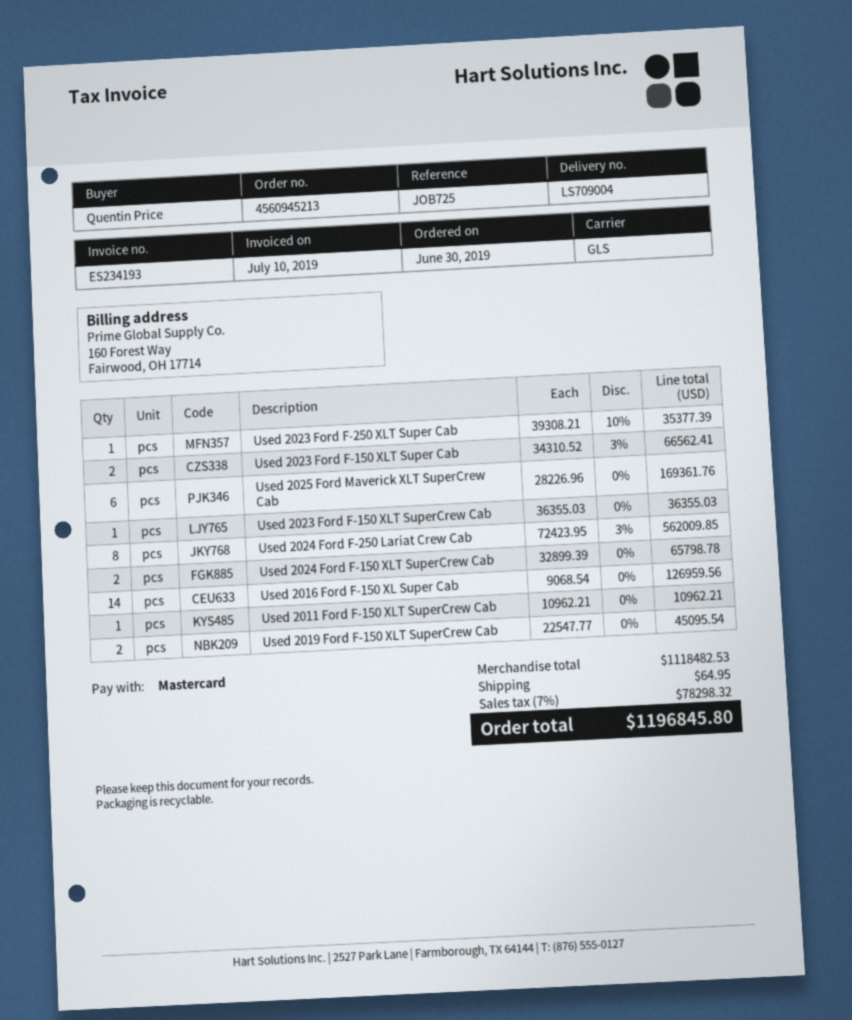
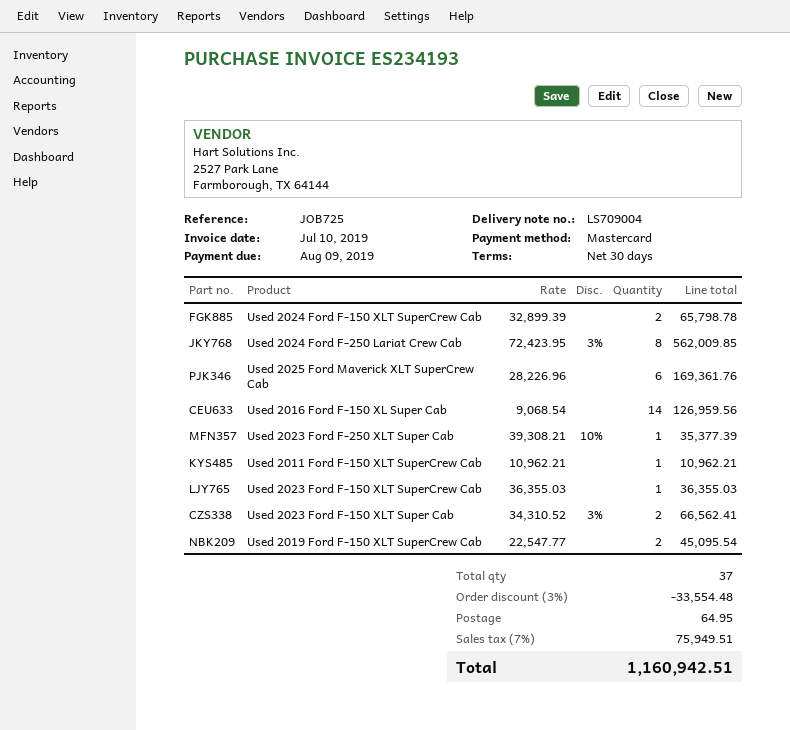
discount: none -> 3% = 33554.48
tax: 7% = 78298.32 -> 7% = 75949.51
total: 1196845.80 -> 1160942.51

